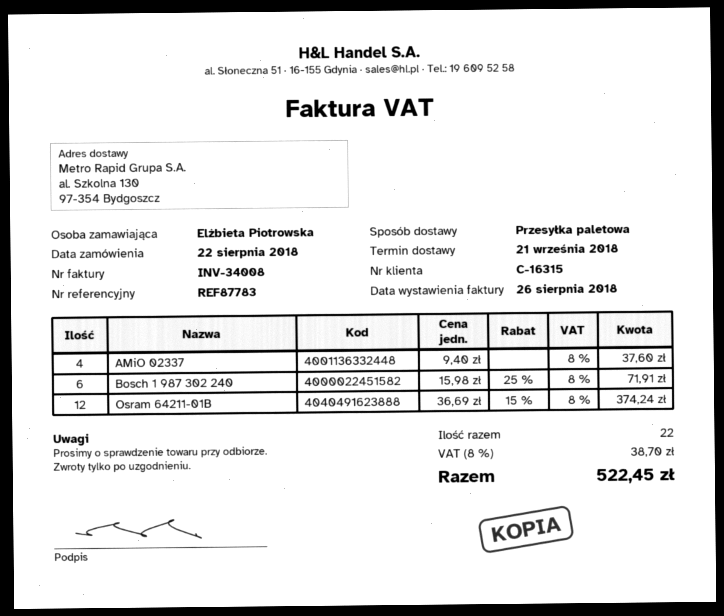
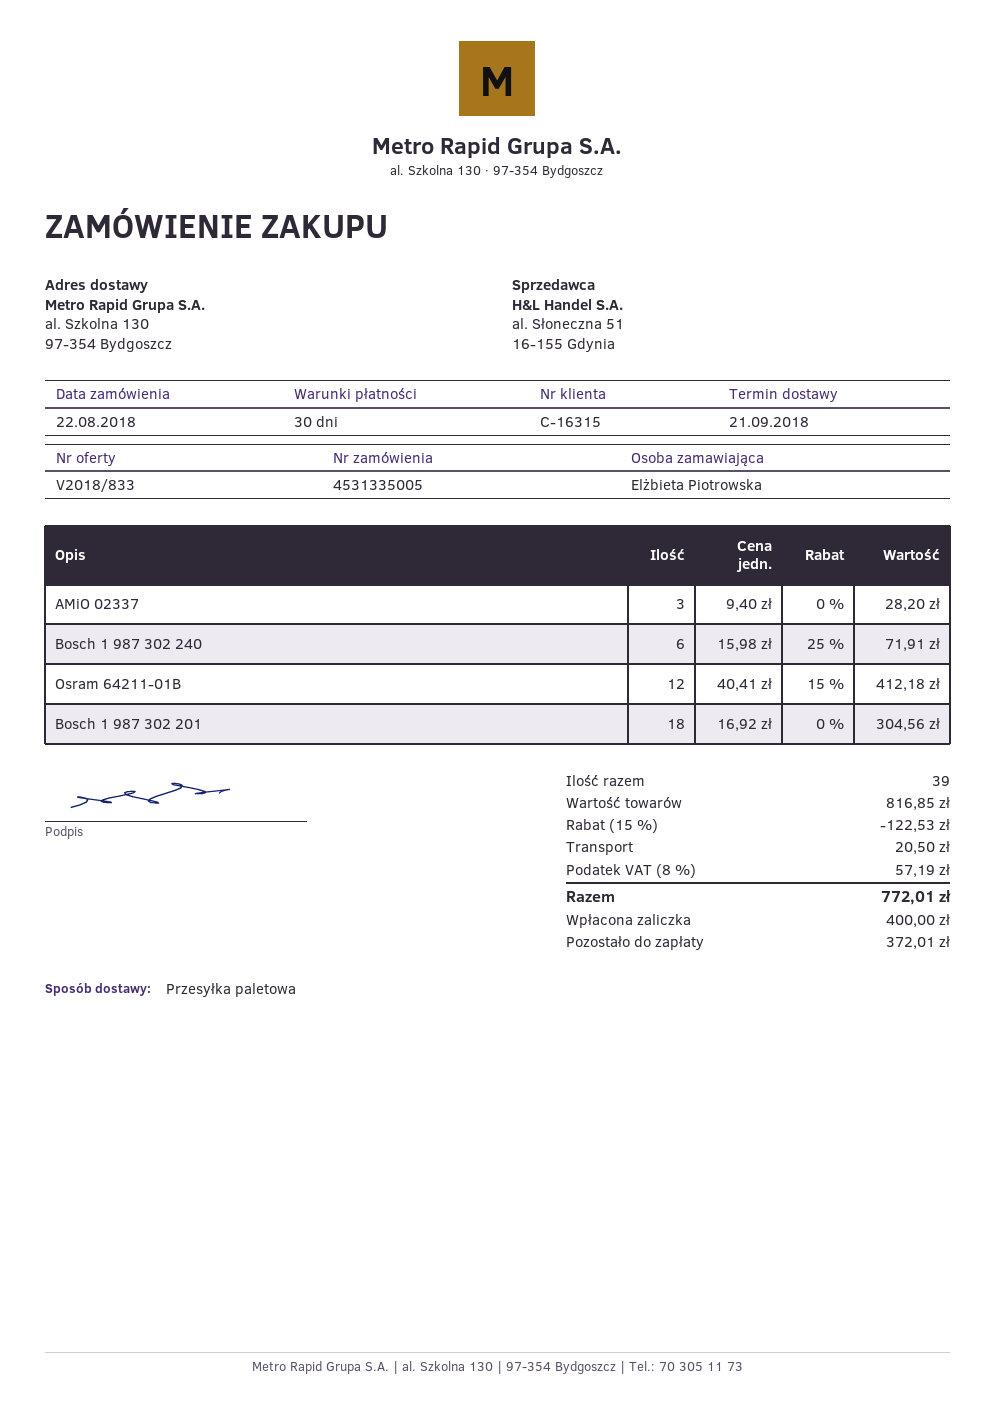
AMiO 02337: 4 x 9.40 = 37.60 -> 3 x 9.40 = 28.20
Osram 64211-01B: 12 x 36.69 - 15% = 374.24 -> 12 x 40.41 - 15% = 412.18
Bosch 1 987 302 201: none -> 18 x 16.92 = 304.56
total quantity: 22 -> 39
discount: none -> 15% = 122.53
shipping: none -> 20.50
tax: 8% = 38.70 -> 8% = 57.19
total: 522.45 -> 772.01

